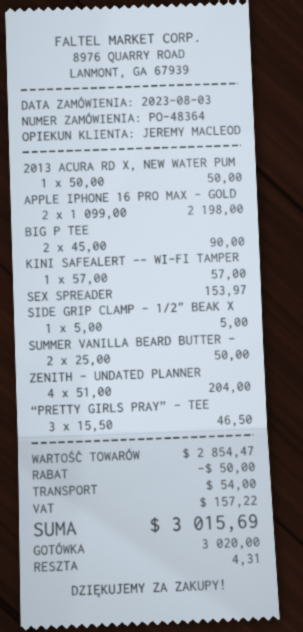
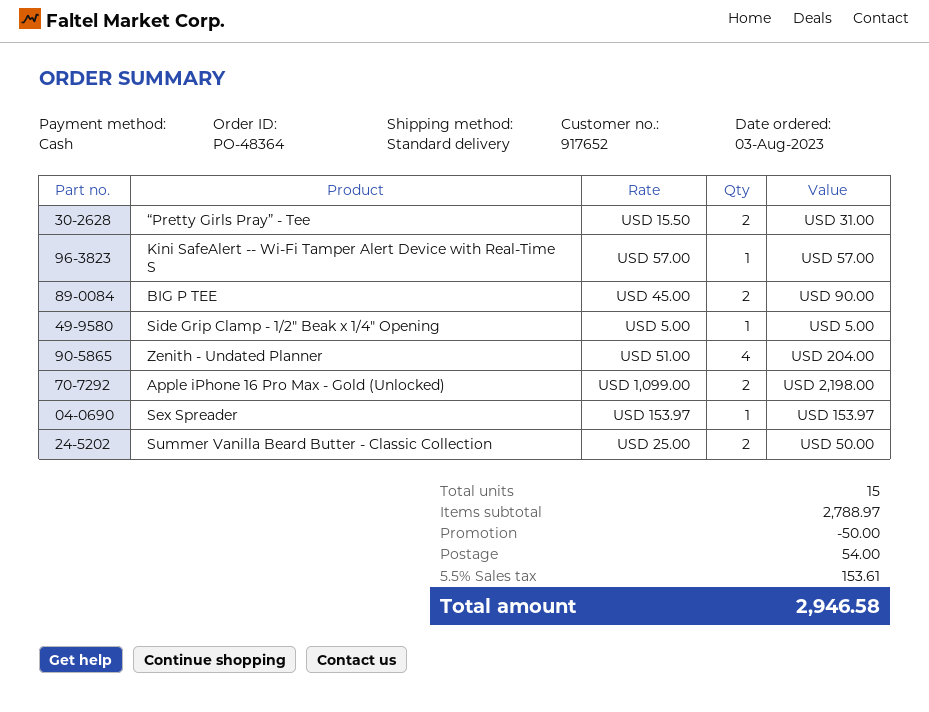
2013 ACURA RD X, NEW WATER PUM: 1 x 50.00 = 50.00 -> none
“PRETTY GIRLS PRAY” - TEE: 3 x 15.50 = 46.50 -> 2 x 15.50 = 31.00
subtotal: 2854.47 -> 2788.97
tax: 157.22 -> 153.61
total: 3015.69 -> 2946.58

